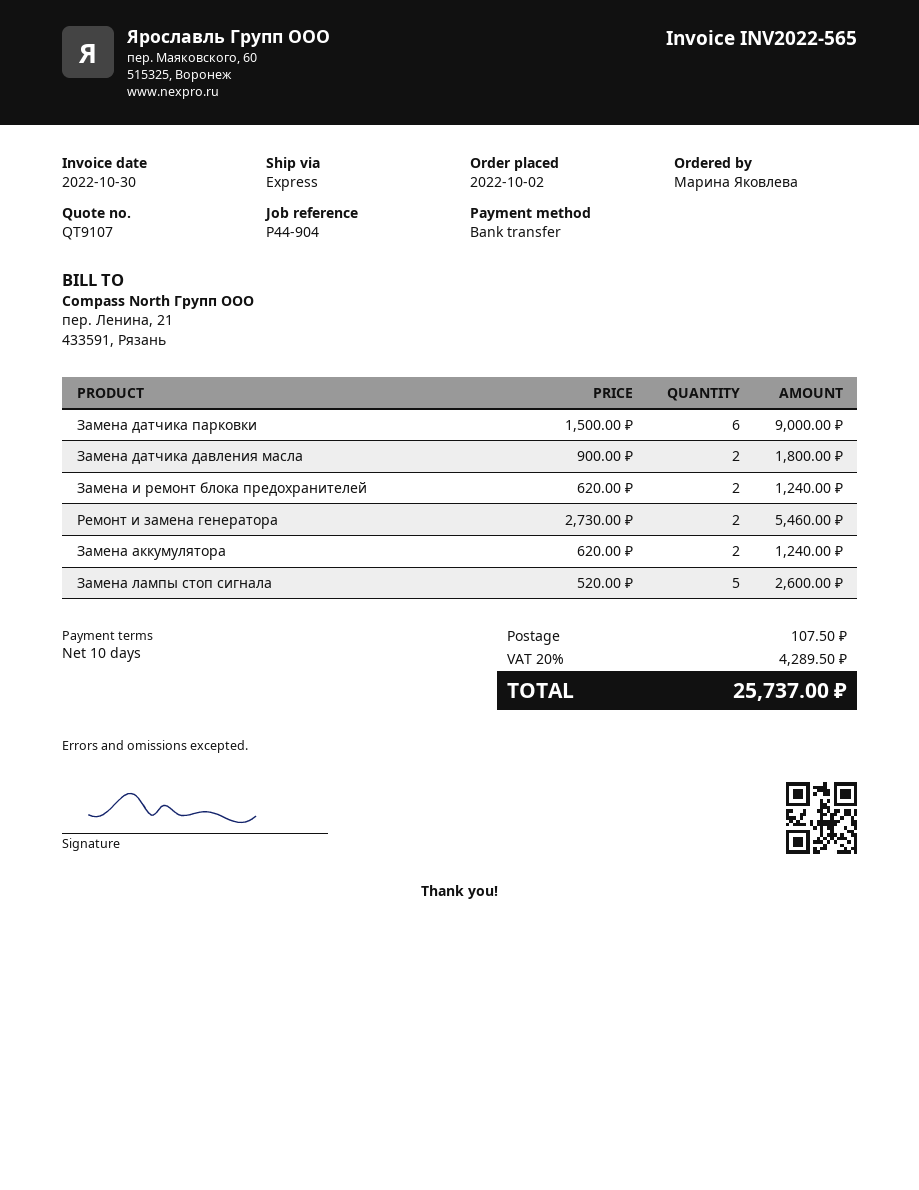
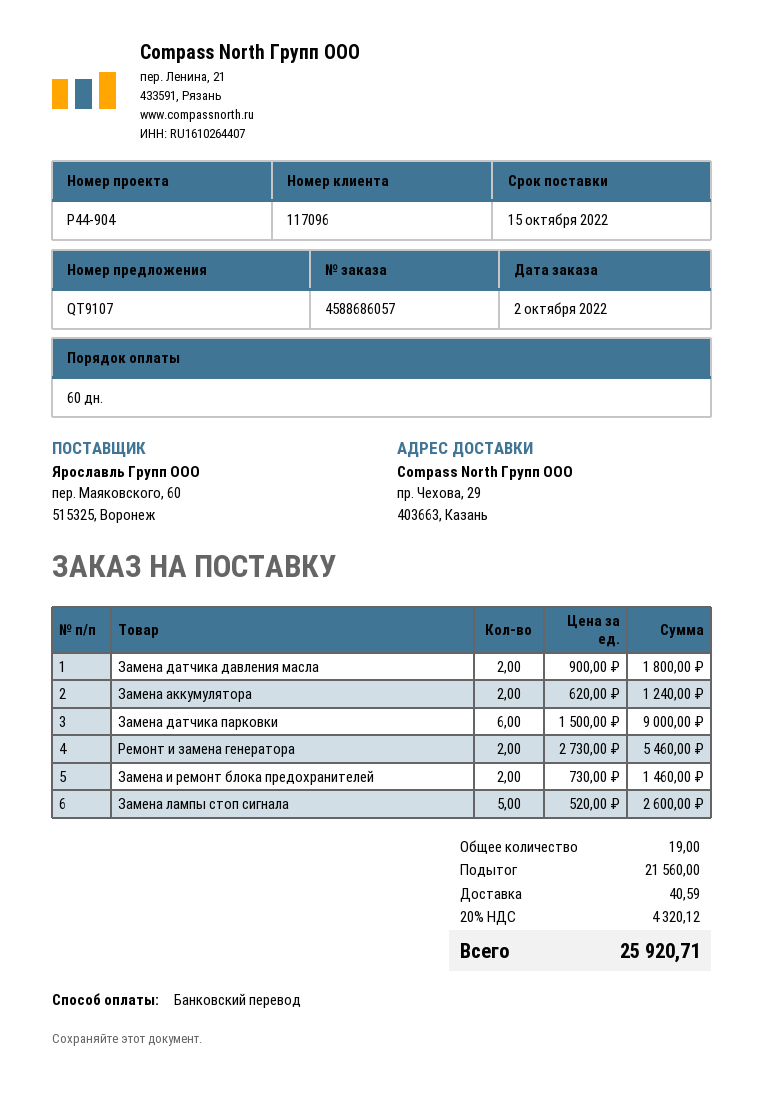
payment terms: 10 days -> 60 days
Замена и ремонт блока предохранителей: 2 x 620.00 = 1240.00 -> 2 x 730.00 = 1460.00
shipping: 107.50 -> 40.59
tax: 20% = 4289.50 -> 20% = 4320.12
total: 25737.00 -> 25920.71

